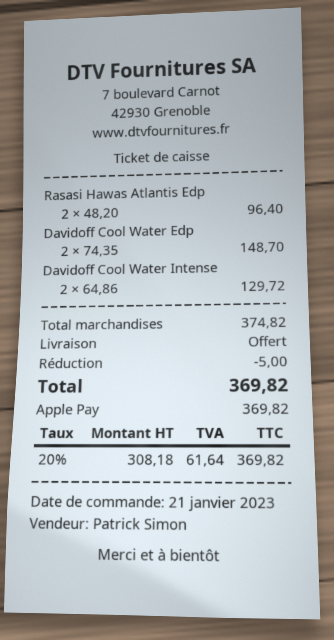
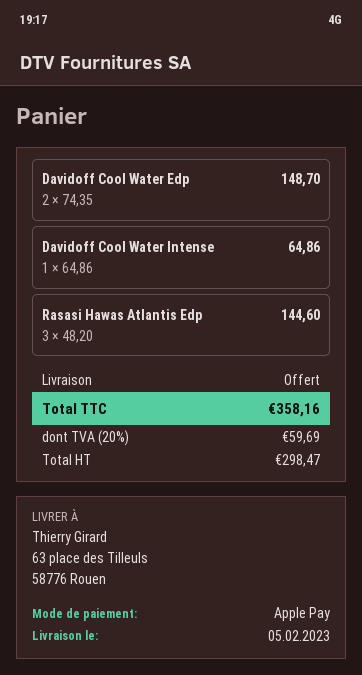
Rasasi Hawas Atlantis Edp: 2 x 48.20 = 96.40 -> 3 x 48.20 = 144.60
Davidoff Cool Water Intense: 2 x 64.86 = 129.72 -> 1 x 64.86 = 64.86
discount: 5.00 -> none
net: 308.18 -> 298.47
tax: 20% = 61.64 -> 20% = 59.69
total: 369.82 -> 358.16

